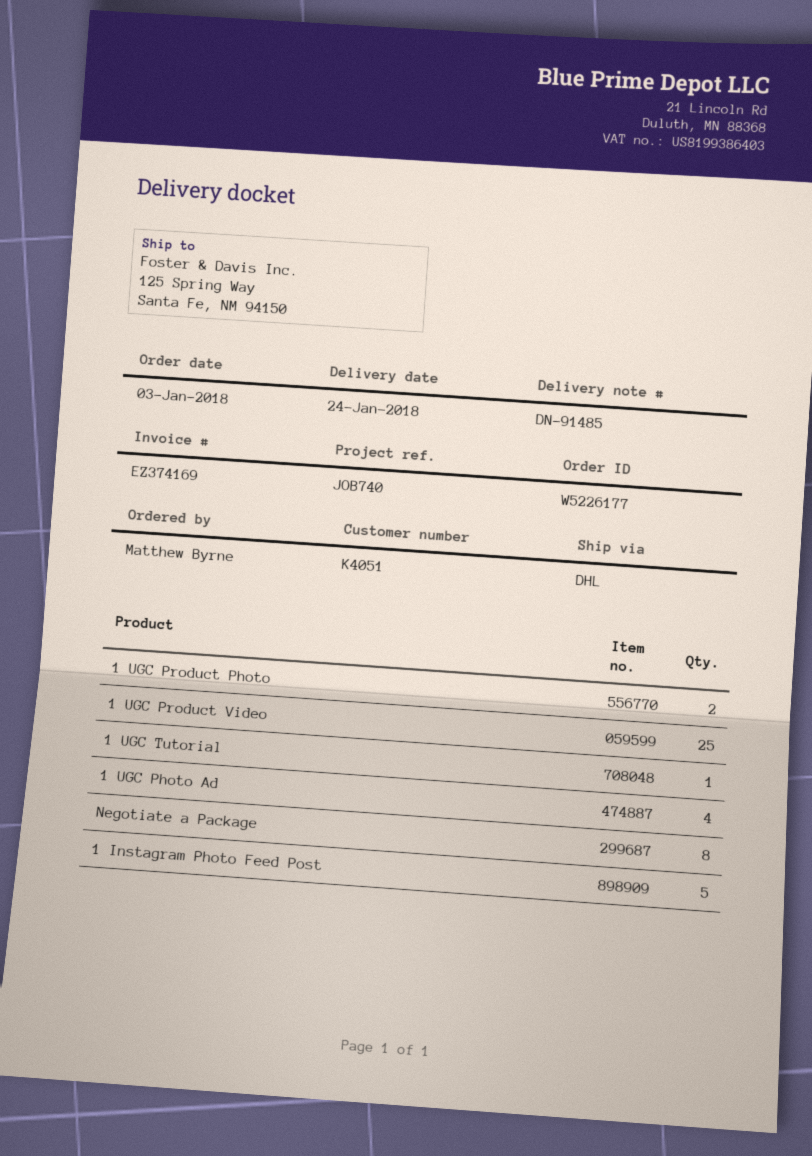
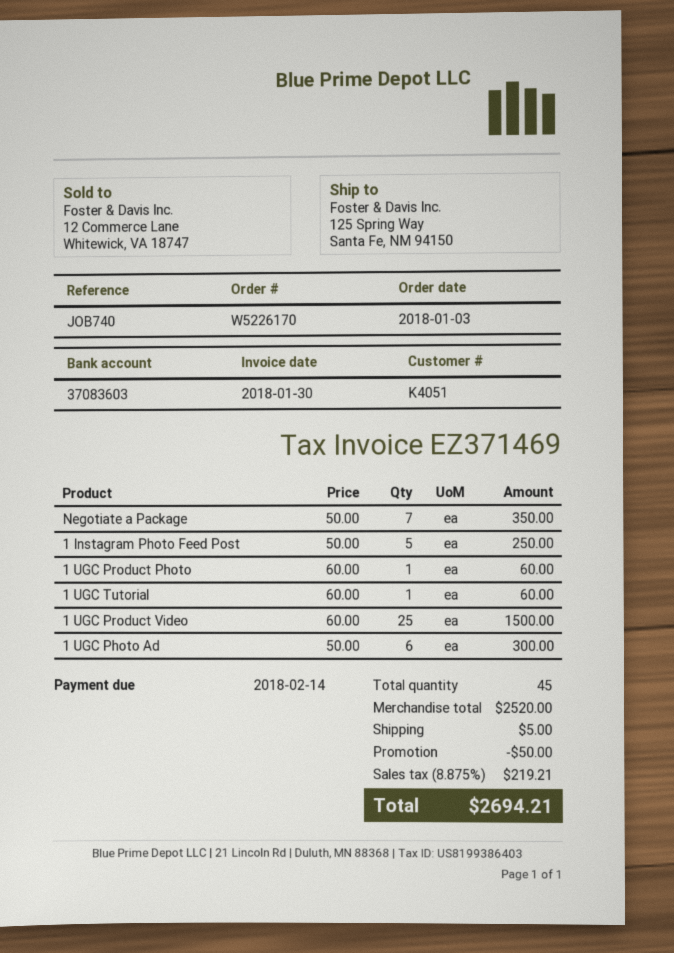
order number: W5226177 -> W5226170
invoice number: EZ374169 -> EZ371469
1 UGC Product Photo: 2 -> 1
1 UGC Photo Ad: 4 -> 6
Negotiate a Package: 8 -> 7

